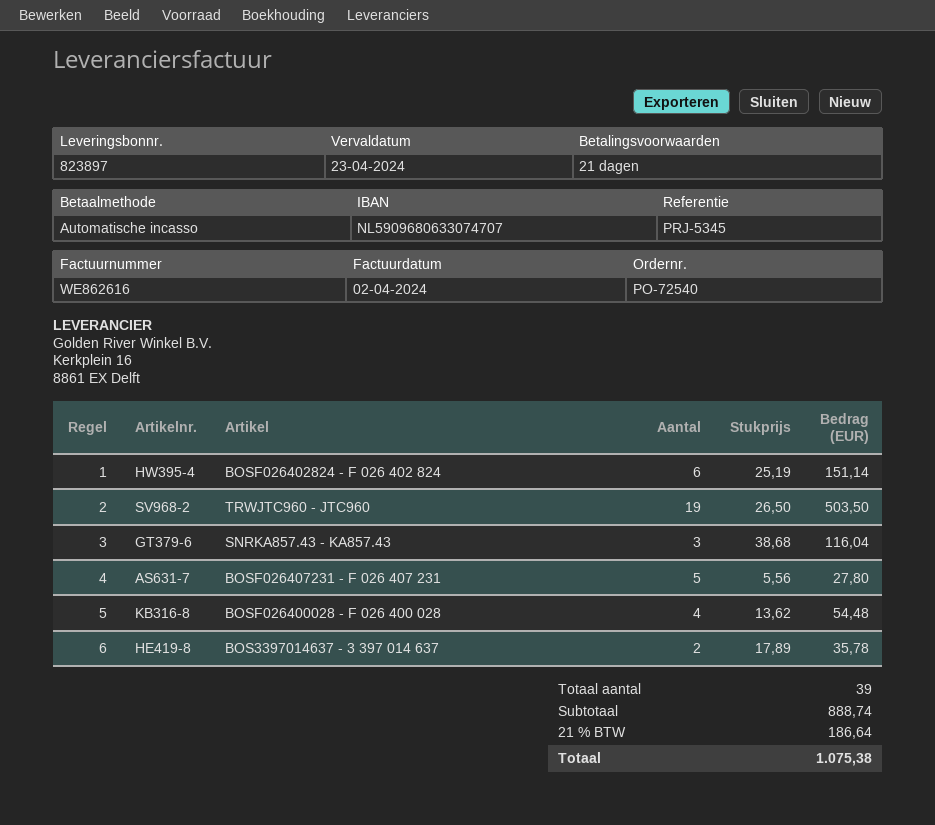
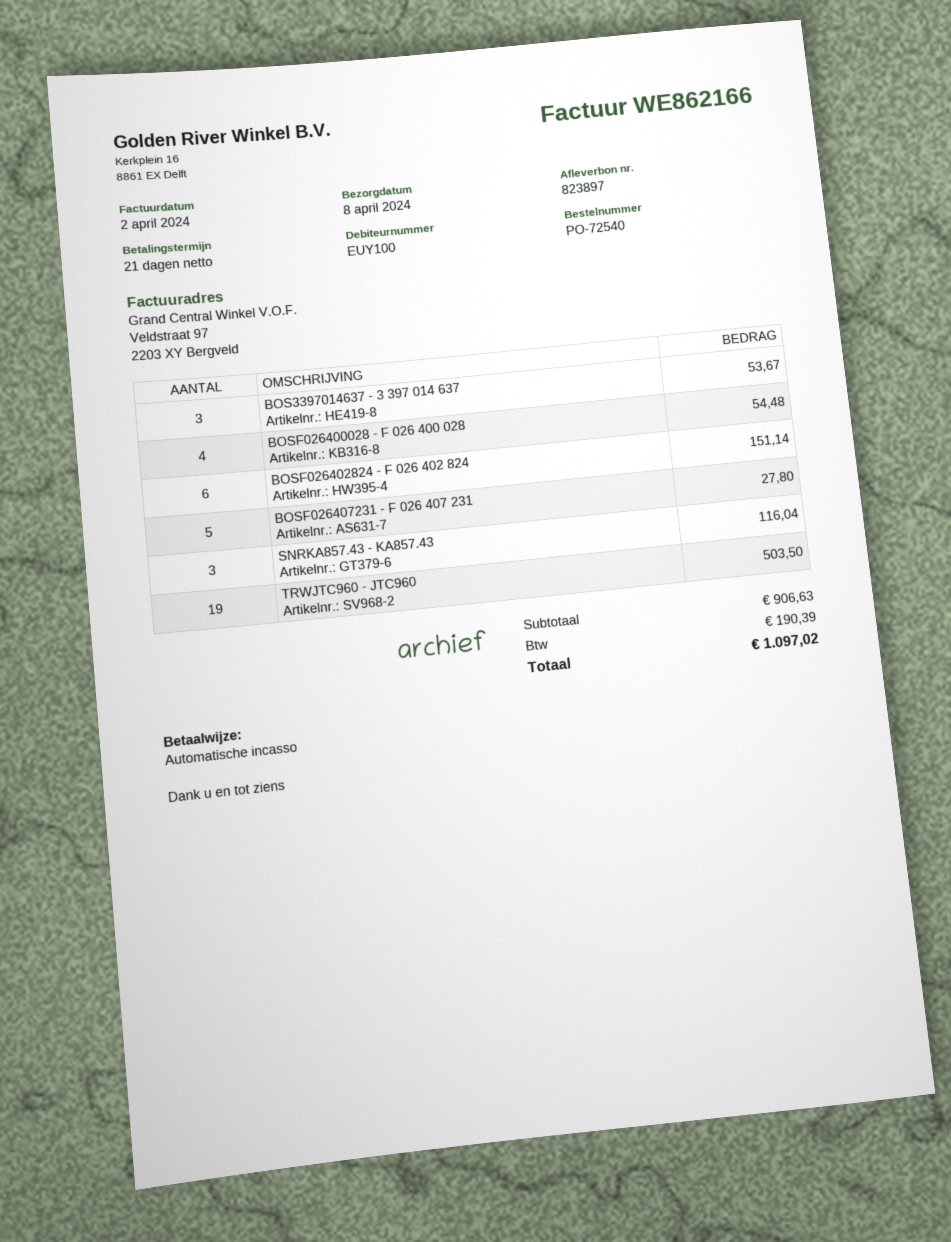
invoice number: WE862616 -> WE862166
BOS3397014637 - 3 397 014 637: 2 for 35.78 -> 3 for 53.67
subtotal: 888.74 -> 906.63
tax: 186.64 -> 190.39
total: 1075.38 -> 1097.02

